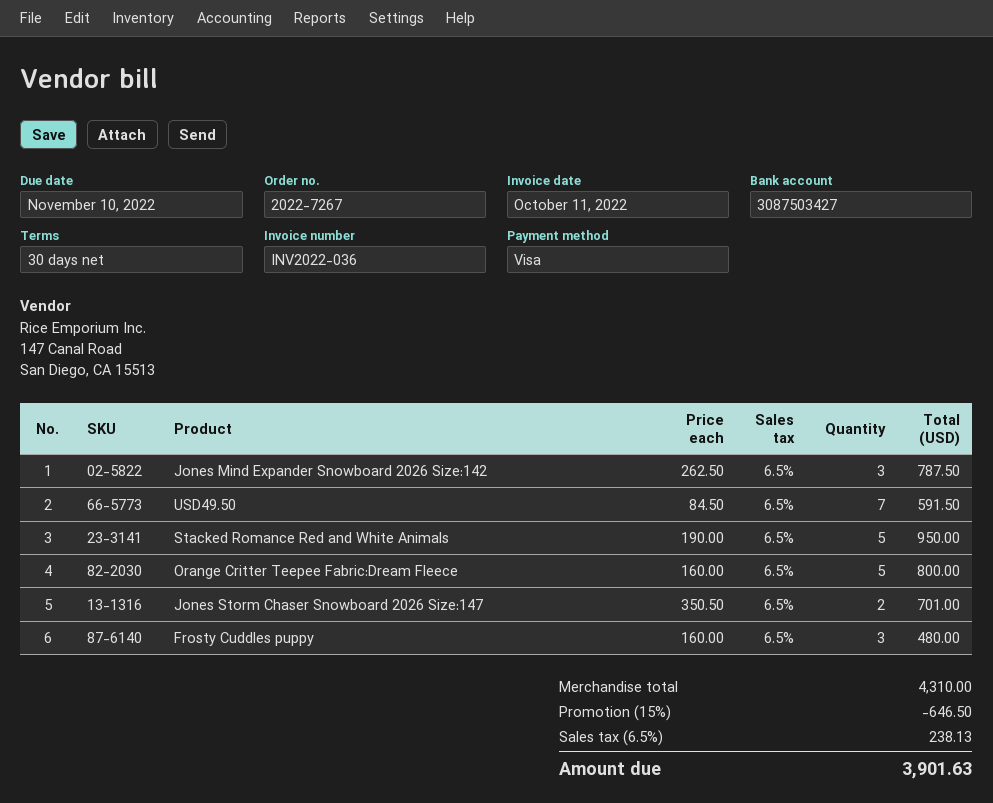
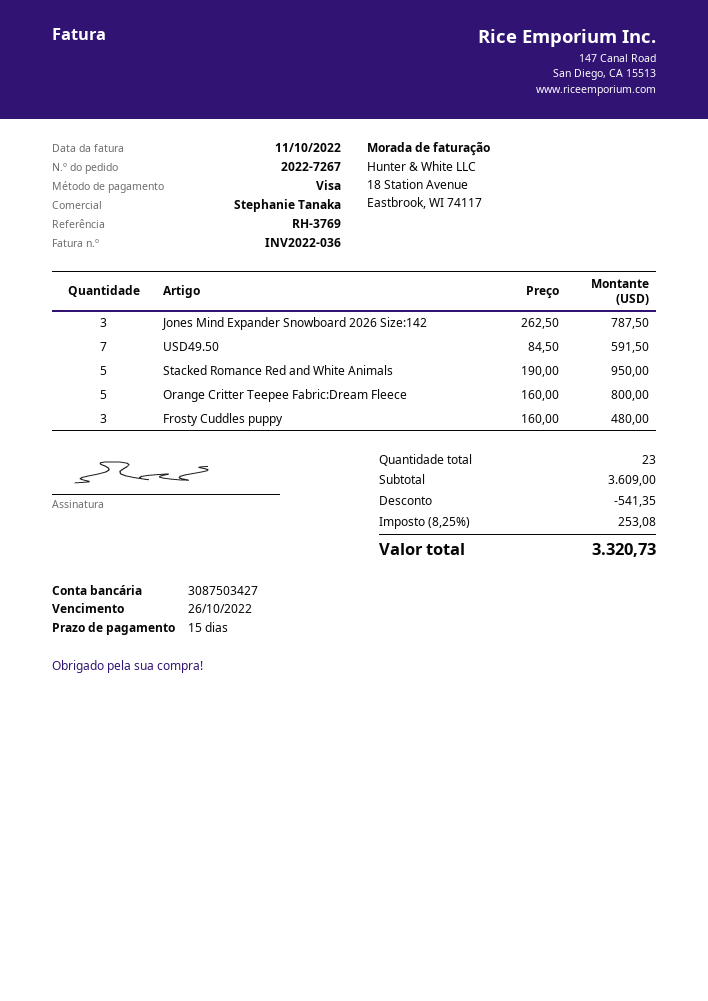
payment terms: 30 days -> 15 days
due date: 2022-11-10 -> 2022-10-26
Jones Storm Chaser Snowboard 2026 Size:147: 2 x 350.50 = 701.00 -> none
subtotal: 4310.00 -> 3609.00
discount: 646.50 -> 541.35
tax: 6.5% = 238.13 -> 8.25% = 253.08
total: 3901.63 -> 3320.73

